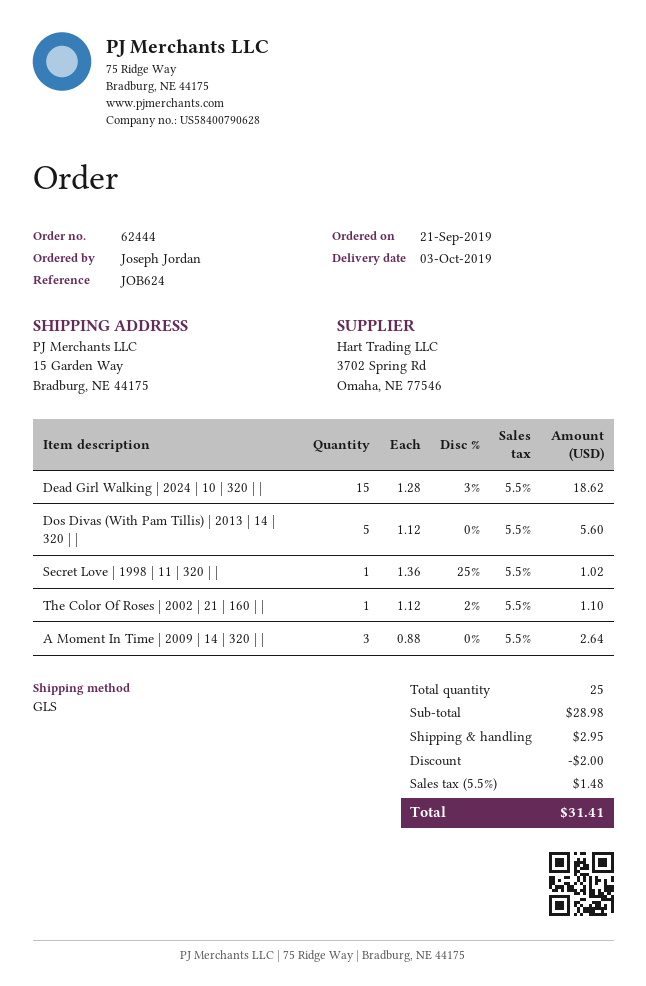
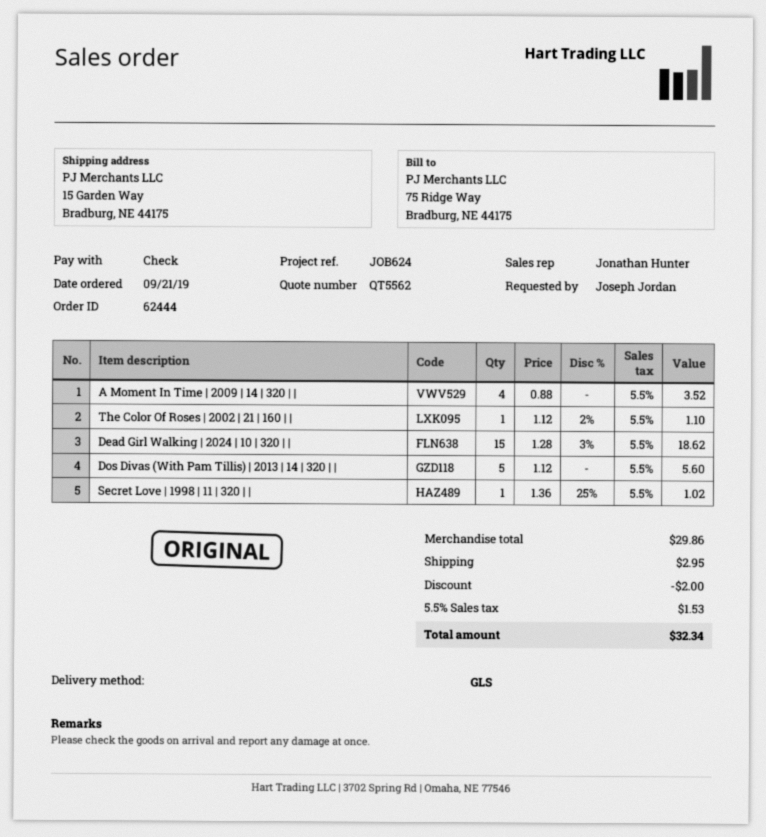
A Moment In Time | 2009 | 14 | 320 | |: 3 x 0.88 = 2.64 -> 4 x 0.88 = 3.52
subtotal: 28.98 -> 29.86
tax: 5.5% = 1.48 -> 5.5% = 1.53
total: 31.41 -> 32.34

